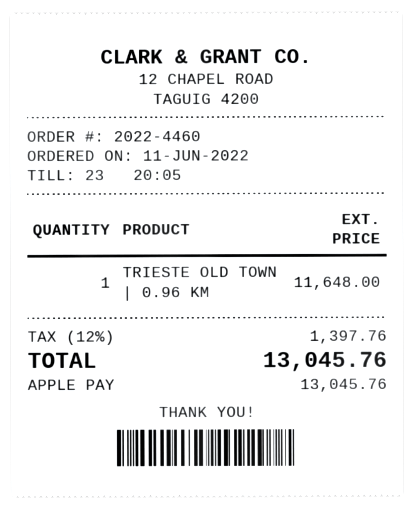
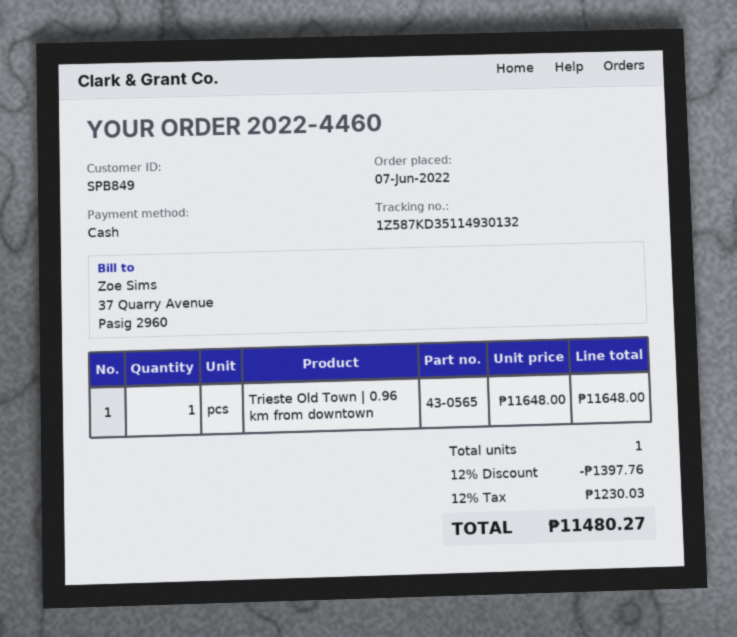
order date: 2022-06-11 -> 2022-06-07
payment method: Apple Pay -> cash
discount: none -> 12% = 1397.76
tax: 12% = 1397.76 -> 12% = 1230.03
total: 13045.76 -> 11480.27

